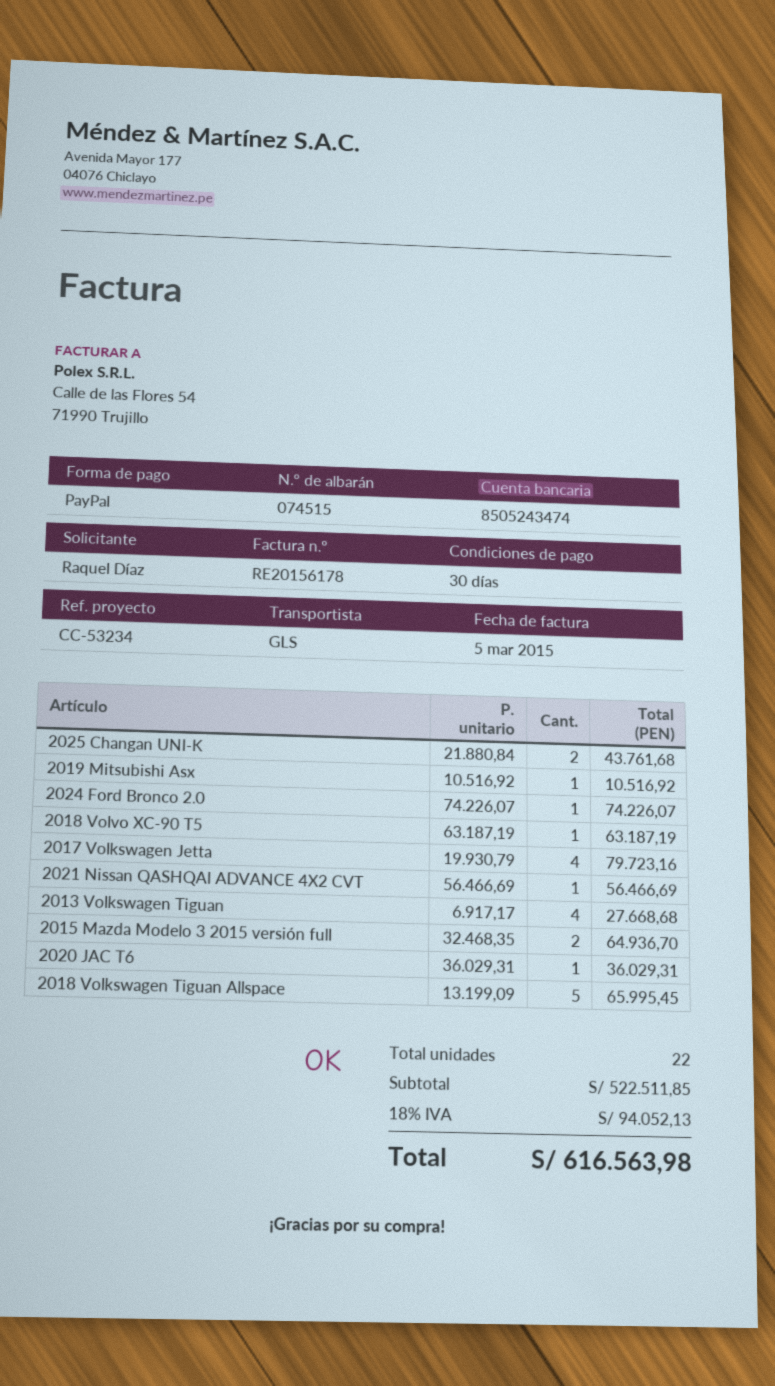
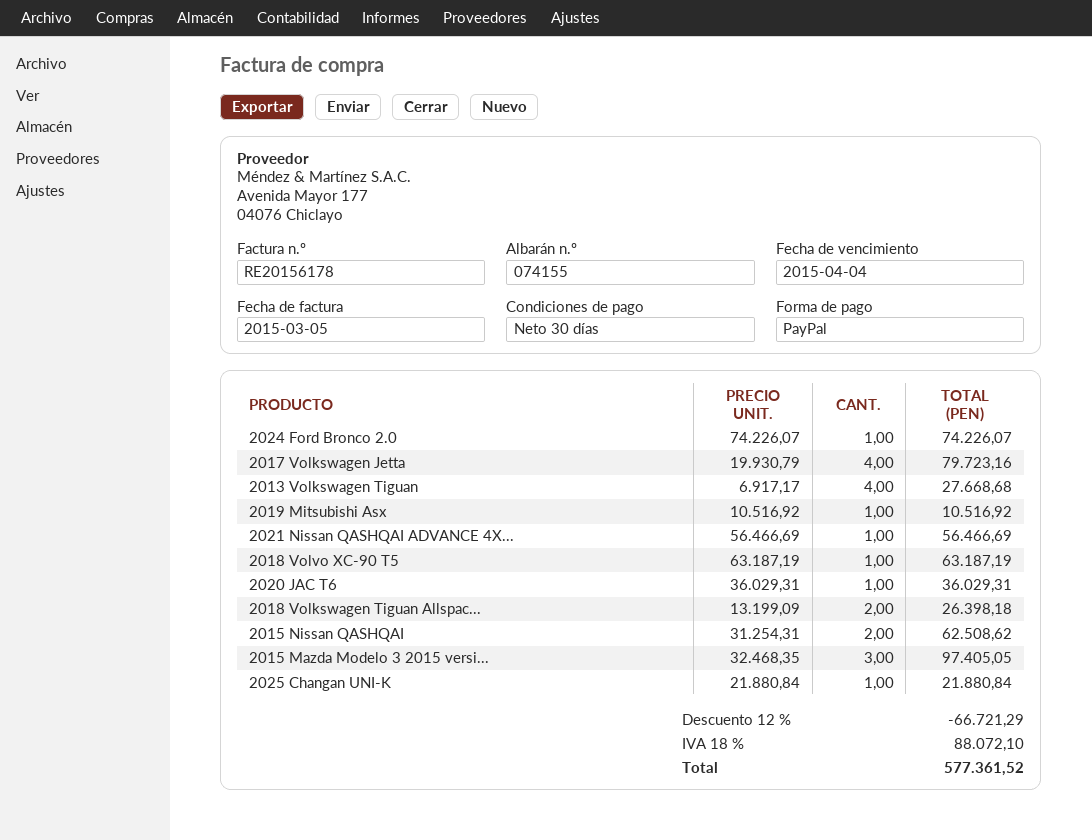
delivery note number: 074515 -> 074155
2025 Changan UNI-K: 2 x 21880.84 = 43761.68 -> 1 x 21880.84 = 21880.84
2015 Mazda Modelo 3 2015 versión full: 2 x 32468.35 = 64936.70 -> 3 x 32468.35 = 97405.05
2018 Volkswagen Tiguan Allspace: 5 x 13199.09 = 65995.45 -> 2 x 13199.09 = 26398.18
2015 Nissan QASHQAI: none -> 2 x 31254.31 = 62508.62
discount: none -> 12% = 66721.29
tax: 18% = 94052.13 -> 18% = 88072.10
total: 616563.98 -> 577361.52

